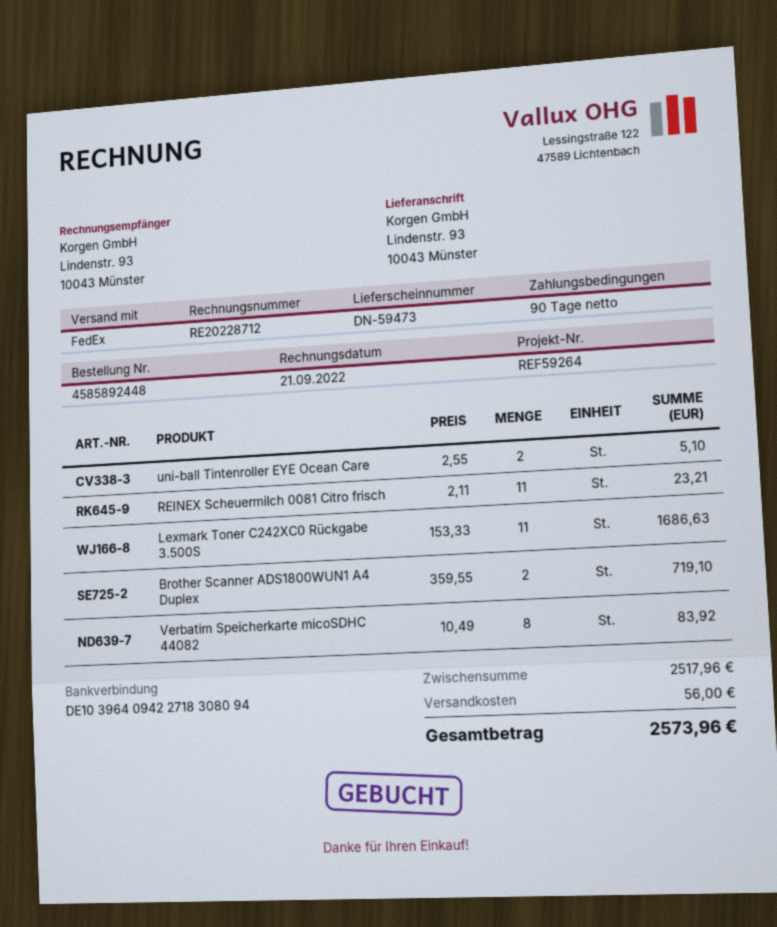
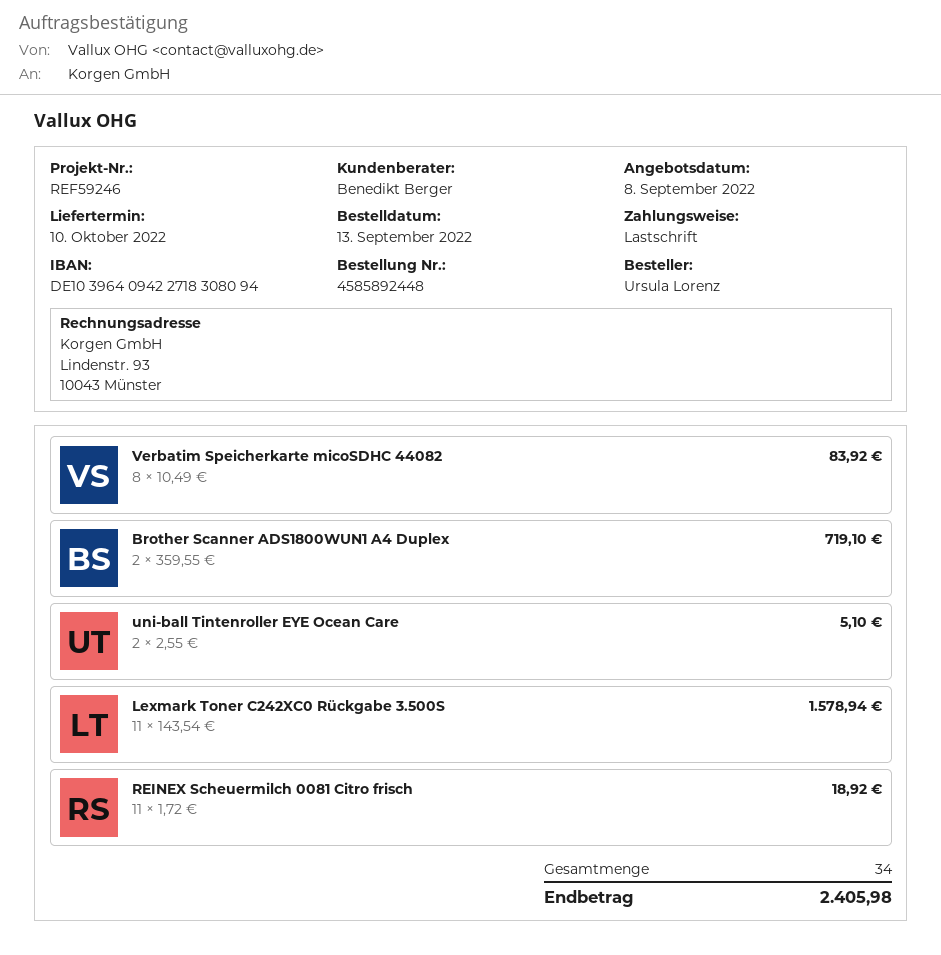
reference: REF59264 -> REF59246
REINEX Scheuermilch 0081 Citro frisch: 11 x 2.11 = 23.21 -> 11 x 1.72 = 18.92
Lexmark Toner C242XC0 Rückgabe 3.500S: 11 x 153.33 = 1686.63 -> 11 x 143.54 = 1578.94
shipping: 56.00 -> none
total: 2573.96 -> 2405.98

